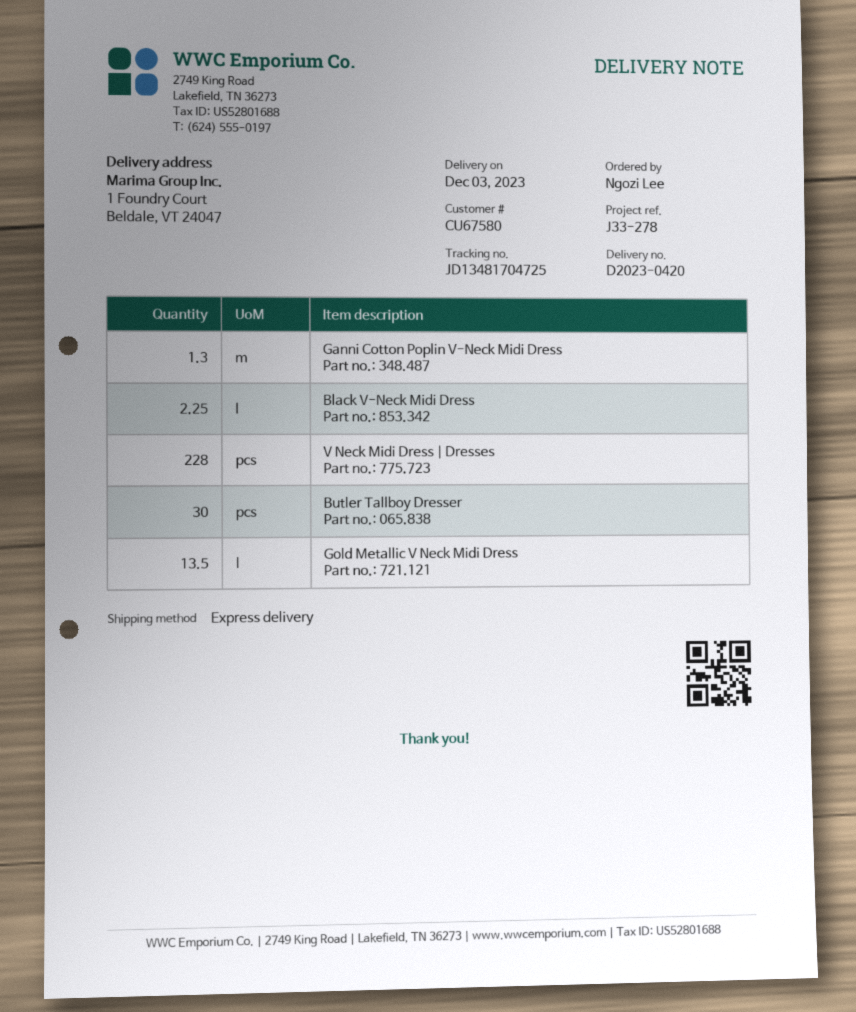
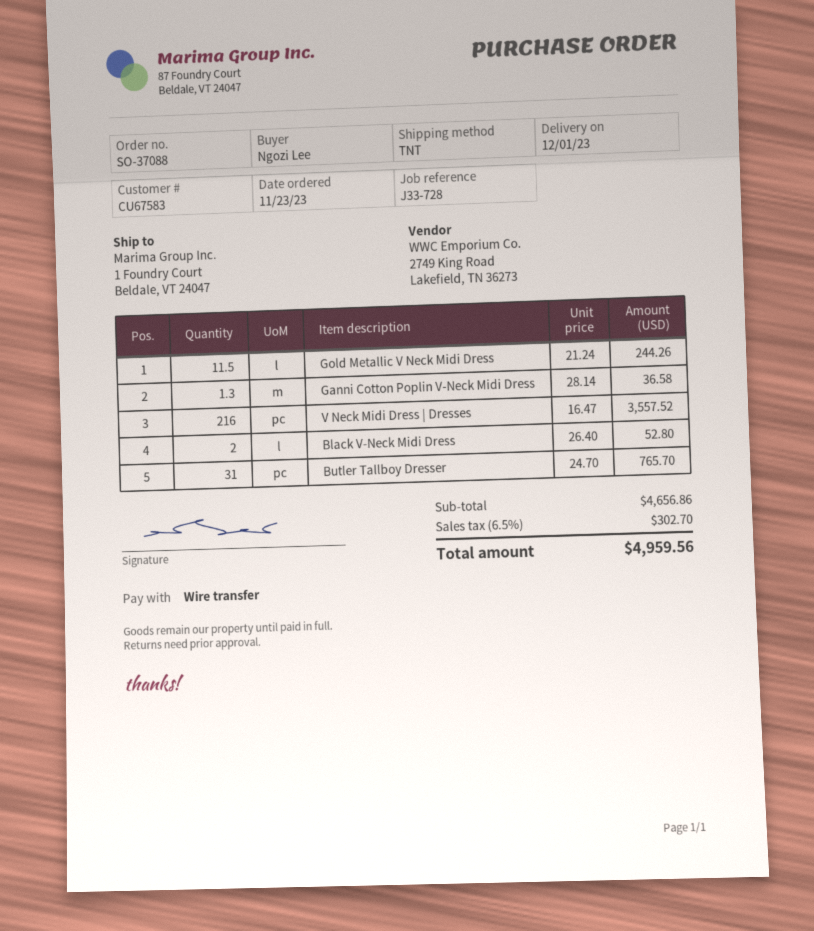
delivery date: 2023-12-03 -> 2023-12-01
customer number: CU67580 -> CU67583
reference: J33-278 -> J33-728
shipping method: express -> TNT
Black V-Neck Midi Dress: 2.25 -> 2
V Neck Midi Dress | Dresses: 228 -> 216
Butler Tallboy Dresser: 30 -> 31
Gold Metallic V Neck Midi Dress: 13.5 -> 11.5

